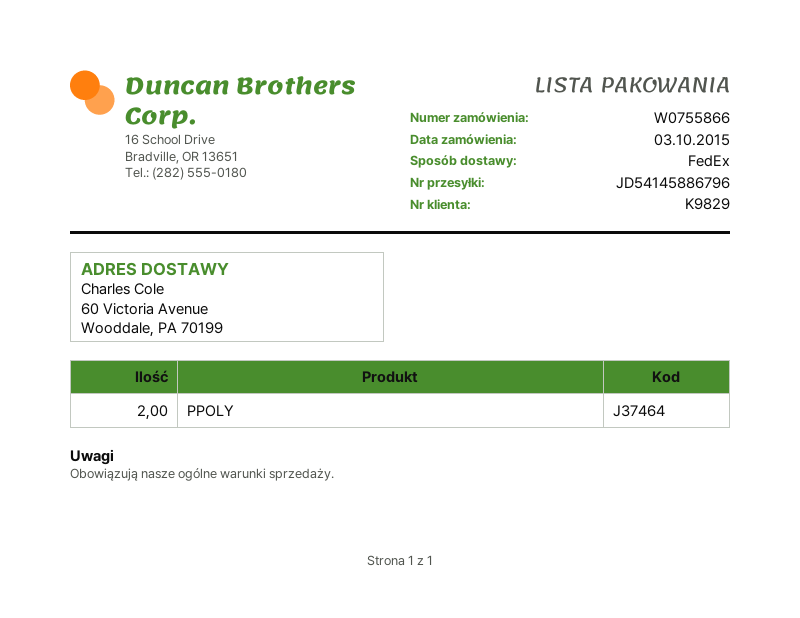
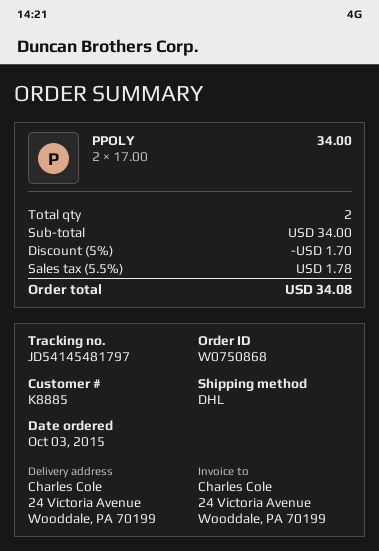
order number: W0755866 -> W0750868
customer number: K9829 -> K8885
shipping method: FedEx -> DHL
tracking number: JD54145886796 -> JD54145481797
ship to: 60 Victoria Avenue, Wooddale, PA 70199 -> 24 Victoria Avenue, Wooddale, PA 70199

